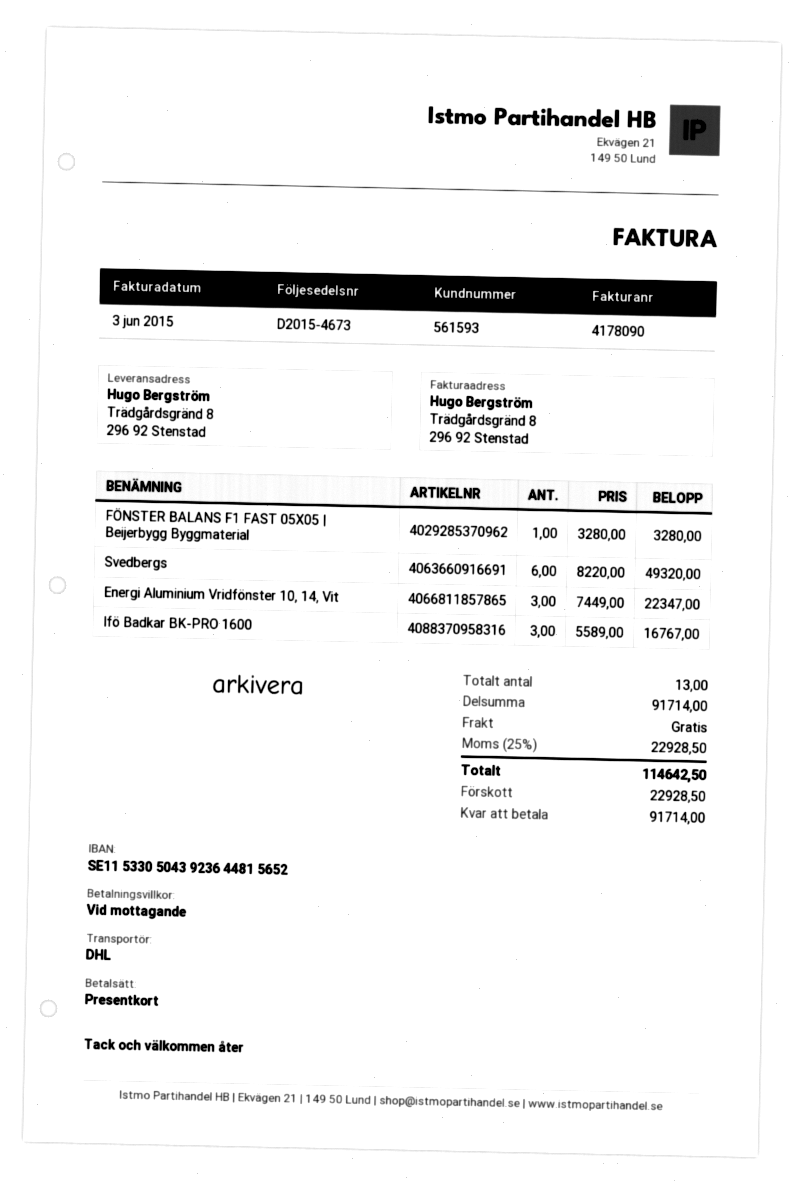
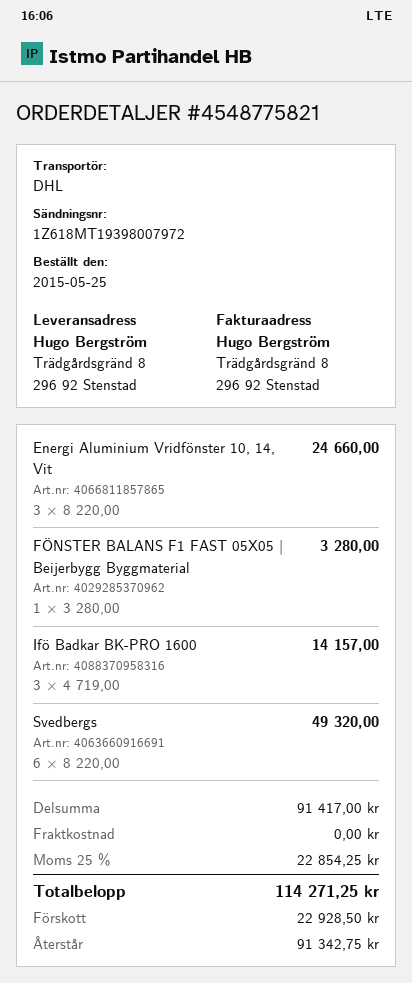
Energi Aluminium Vridfönster 10, 14, Vit: 3 x 7449.00 = 22347.00 -> 3 x 8220.00 = 24660.00
Ifö Badkar BK-PRO 1600: 3 x 5589.00 = 16767.00 -> 3 x 4719.00 = 14157.00
subtotal: 91714.00 -> 91417.00
tax: 25% = 22928.50 -> 25% = 22854.25
total: 114642.50 -> 114271.25
balance: 91714.00 -> 91342.75

